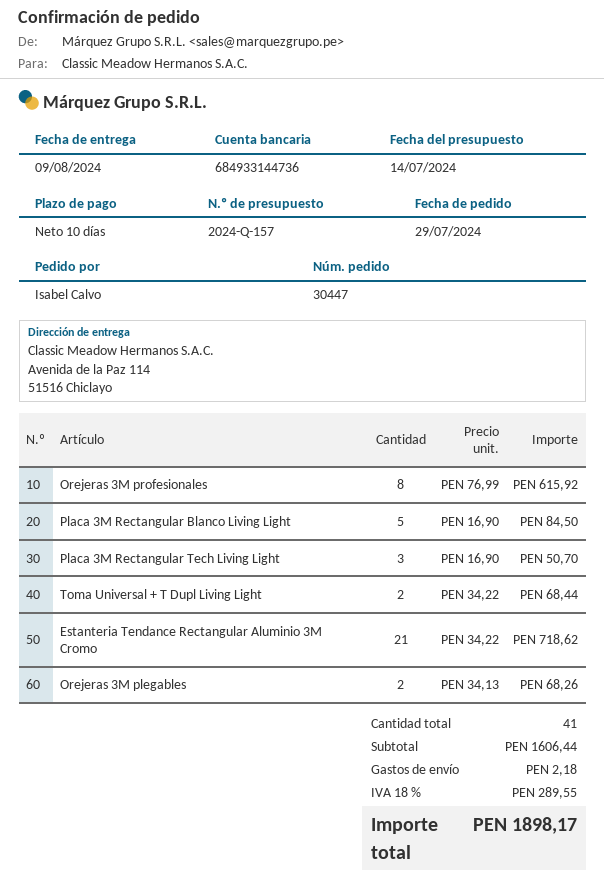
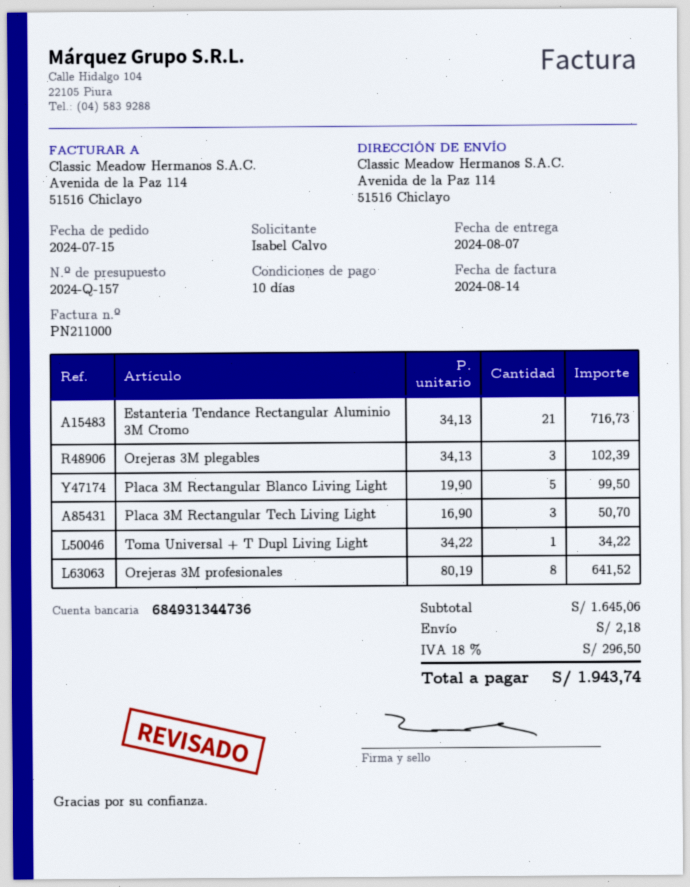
order date: 2024-07-29 -> 2024-07-15
delivery date: 2024-08-09 -> 2024-08-07
bank account: 684933144736 -> 684931344736
Orejeras 3M profesionales: 8 x 76.99 = 615.92 -> 8 x 80.19 = 641.52
Placa 3M Rectangular Blanco Living Light: 5 x 16.90 = 84.50 -> 5 x 19.90 = 99.50
Toma Universal + T Dupl Living Light: 2 x 34.22 = 68.44 -> 1 x 34.22 = 34.22
Estanteria Tendance Rectangular Aluminio 3M Cromo: 21 x 34.22 = 718.62 -> 21 x 34.13 = 716.73
Orejeras 3M plegables: 2 x 34.13 = 68.26 -> 3 x 34.13 = 102.39
subtotal: 1606.44 -> 1645.06
tax: 18% = 289.55 -> 18% = 296.50
total: 1898.17 -> 1943.74

